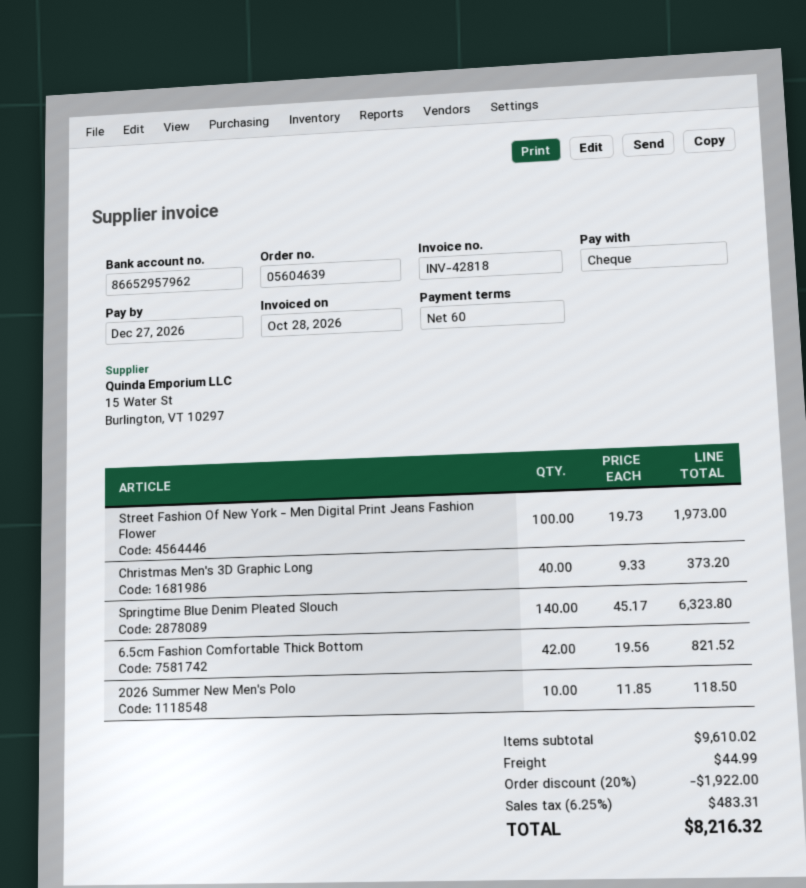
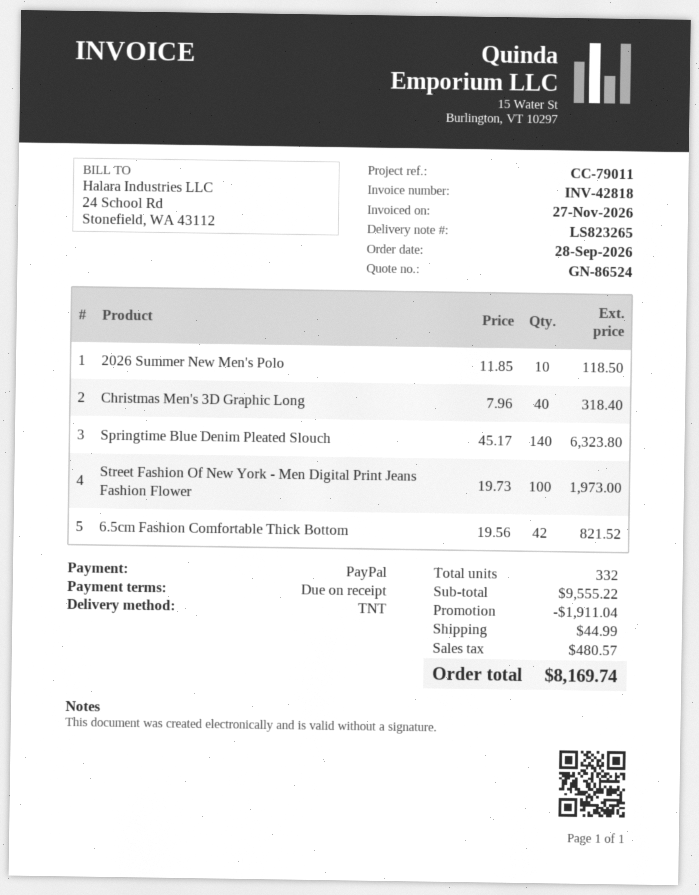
invoice date: 2026-10-28 -> 2026-11-27
payment terms: 60 days -> on receipt
payment method: cheque -> PayPal
Christmas Men's 3D Graphic Long: 40 x 9.33 = 373.20 -> 40 x 7.96 = 318.40
subtotal: 9610.02 -> 9555.22
discount: 1922.00 -> 1911.04
tax: 483.31 -> 480.57
total: 8216.32 -> 8169.74

